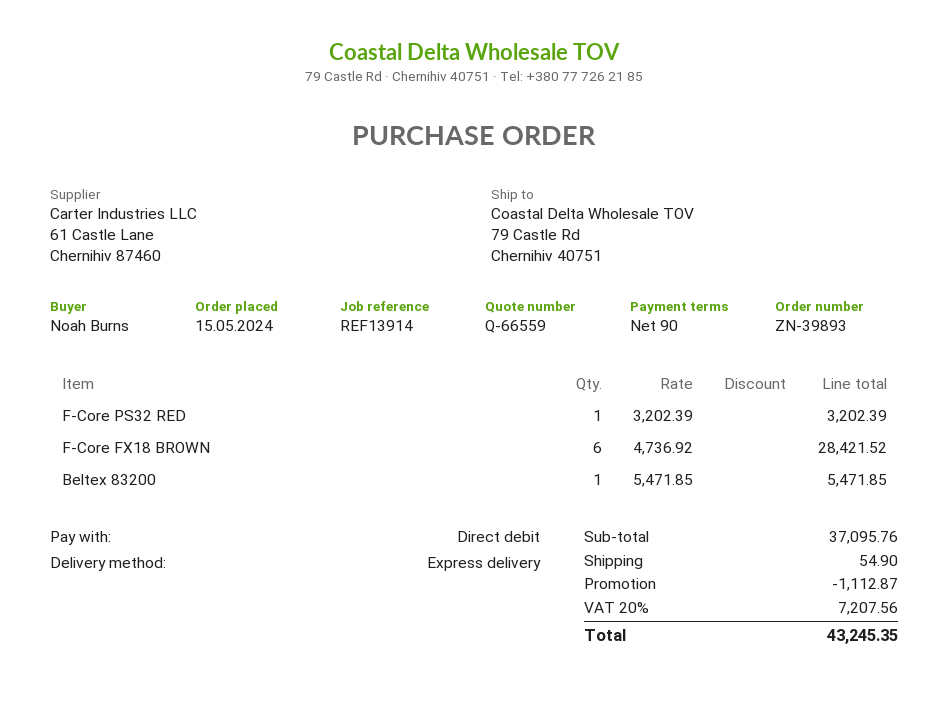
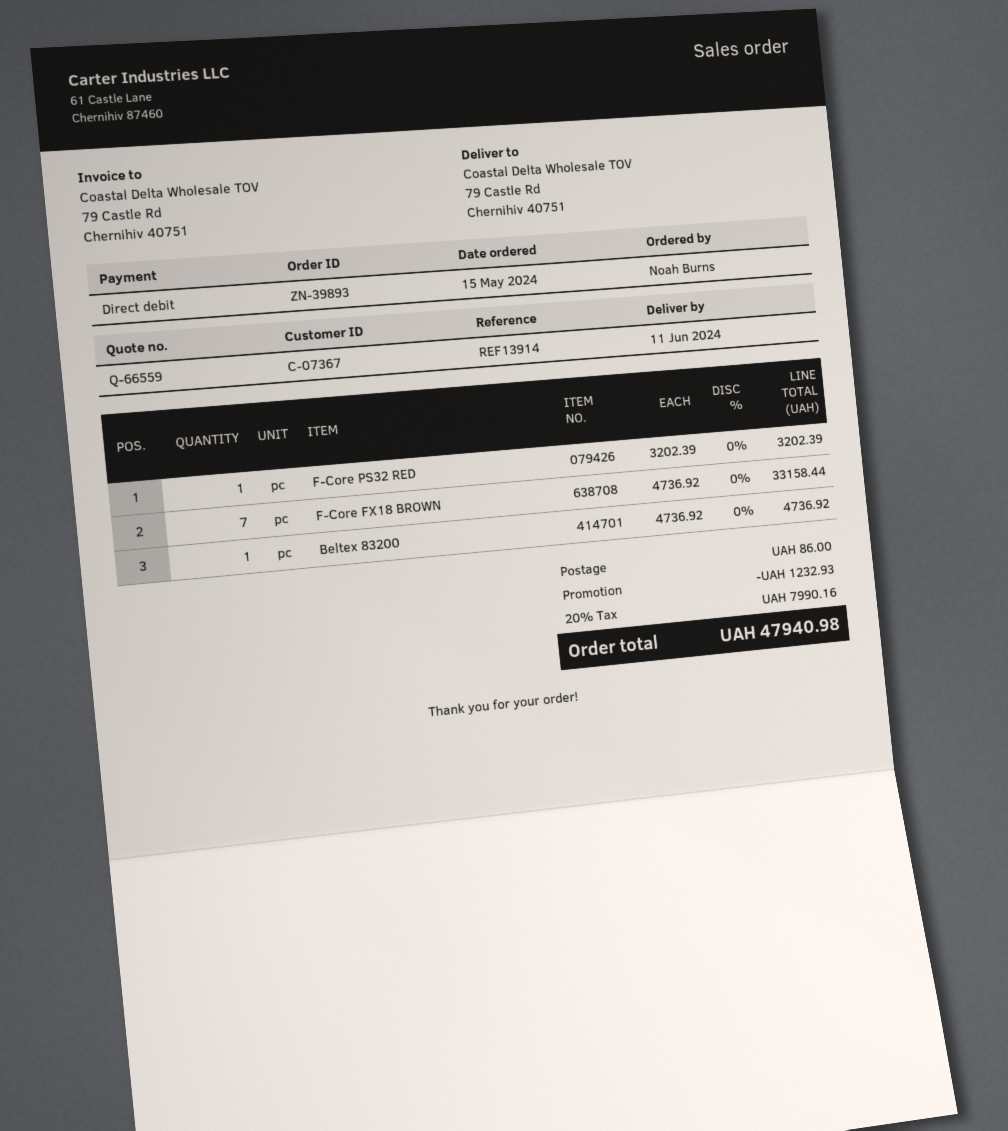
F-Core FX18 BROWN: 6 x 4736.92 = 28421.52 -> 7 x 4736.92 = 33158.44
Beltex 83200: 1 x 5471.85 = 5471.85 -> 1 x 4736.92 = 4736.92
discount: 1112.87 -> 1232.93
shipping: 54.90 -> 86.00
tax: 20% = 7207.56 -> 20% = 7990.16
total: 43245.35 -> 47940.98

